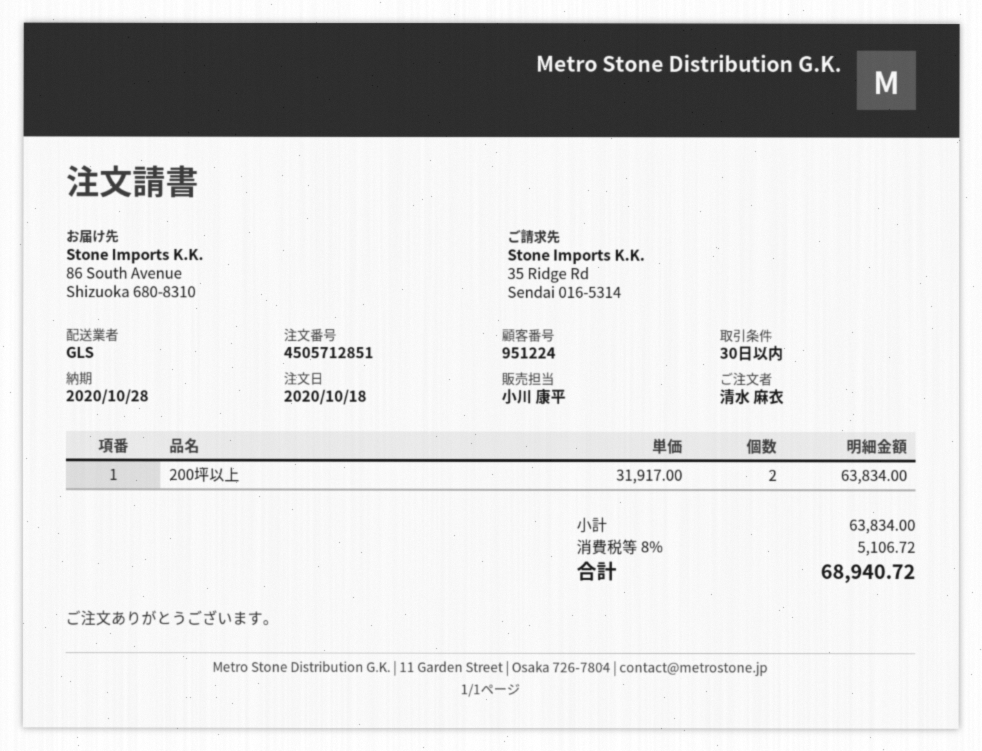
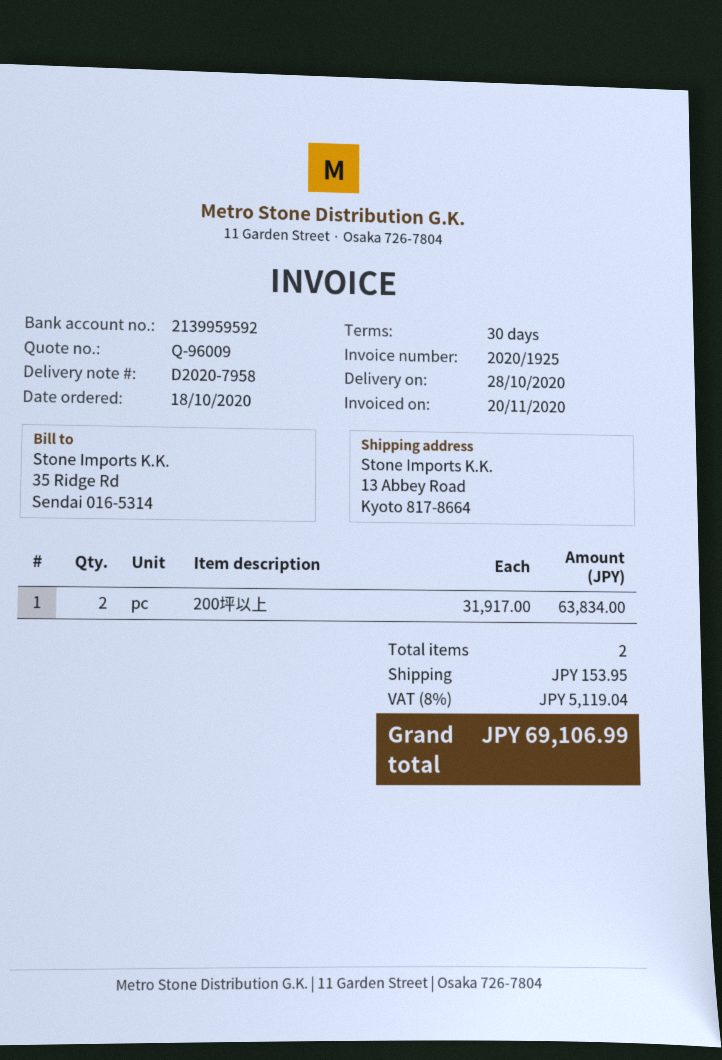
ship to: 86 South Avenue, Shizuoka 680-8310 -> 13 Abbey Road, Kyoto 817-8664
shipping: none -> 153.95
tax: 8% = 5106.72 -> 8% = 5119.04
total: 68940.72 -> 69106.99

